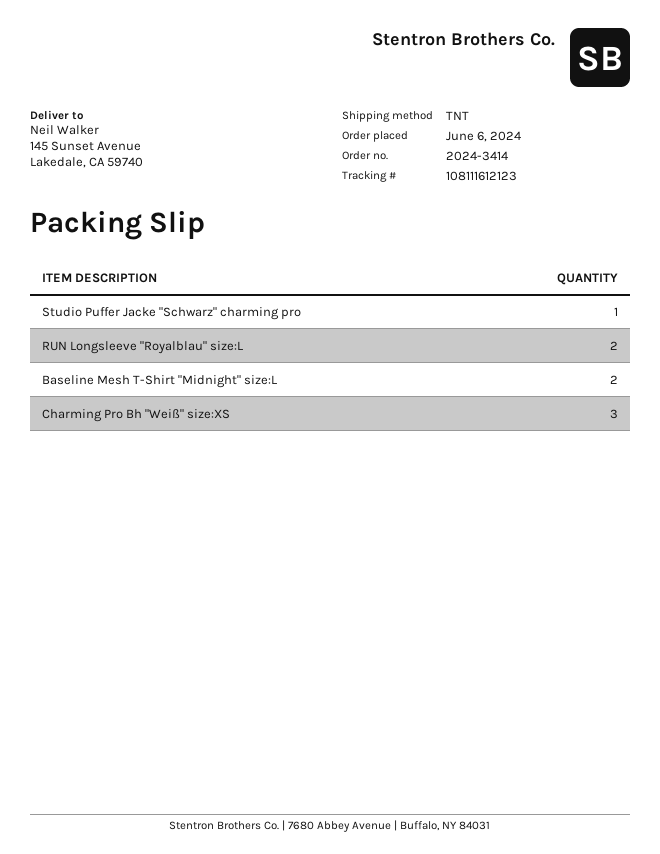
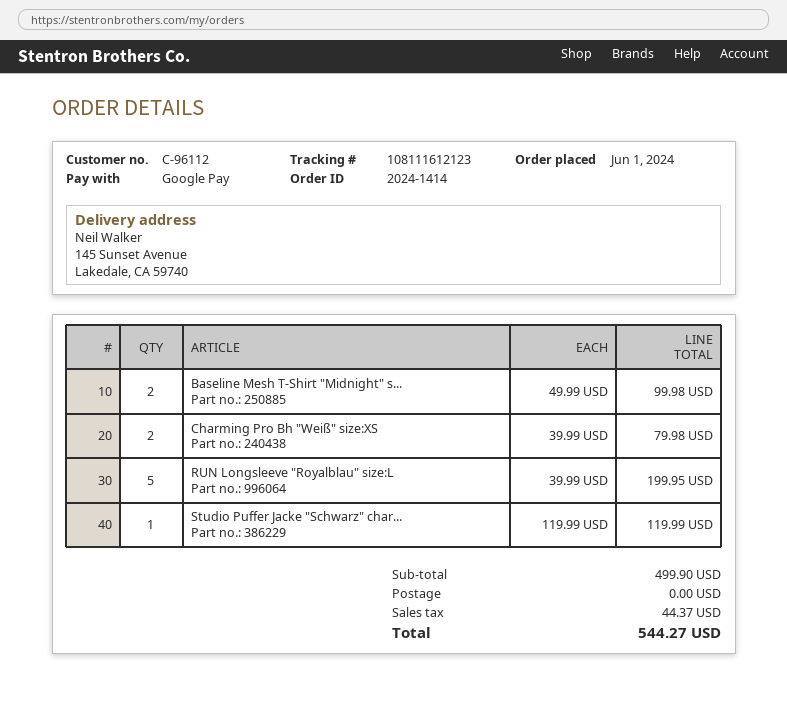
order number: 2024-3414 -> 2024-1414
order date: 2024-06-06 -> 2024-06-01
RUN Longsleeve "Royalblau" size:L: 2 -> 5
Charming Pro Bh "Weiß" size:XS: 3 -> 2

